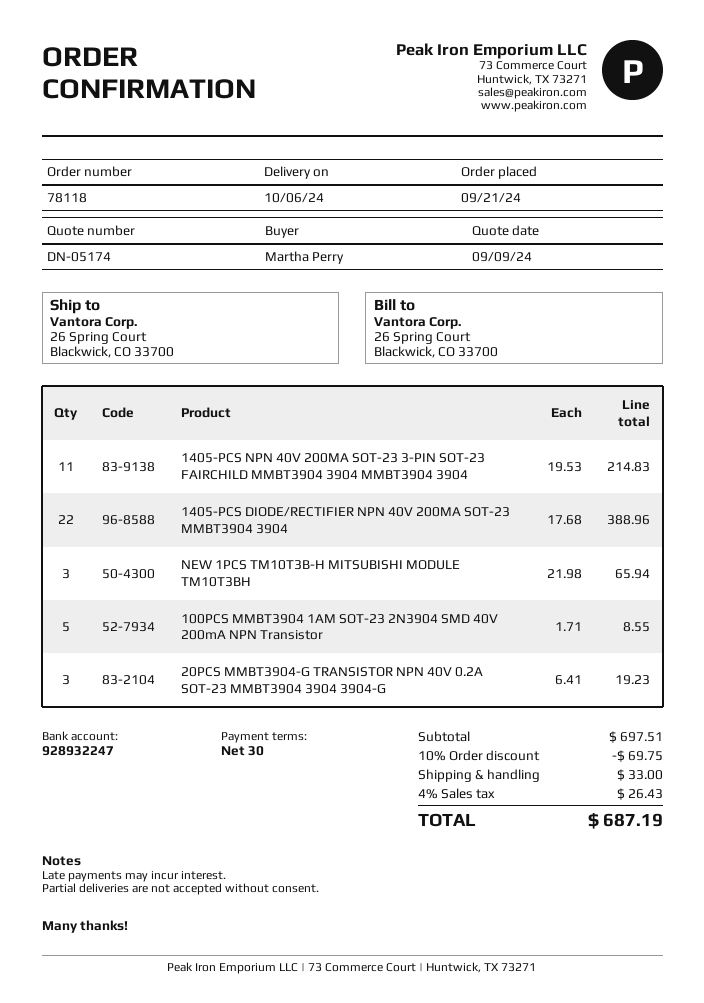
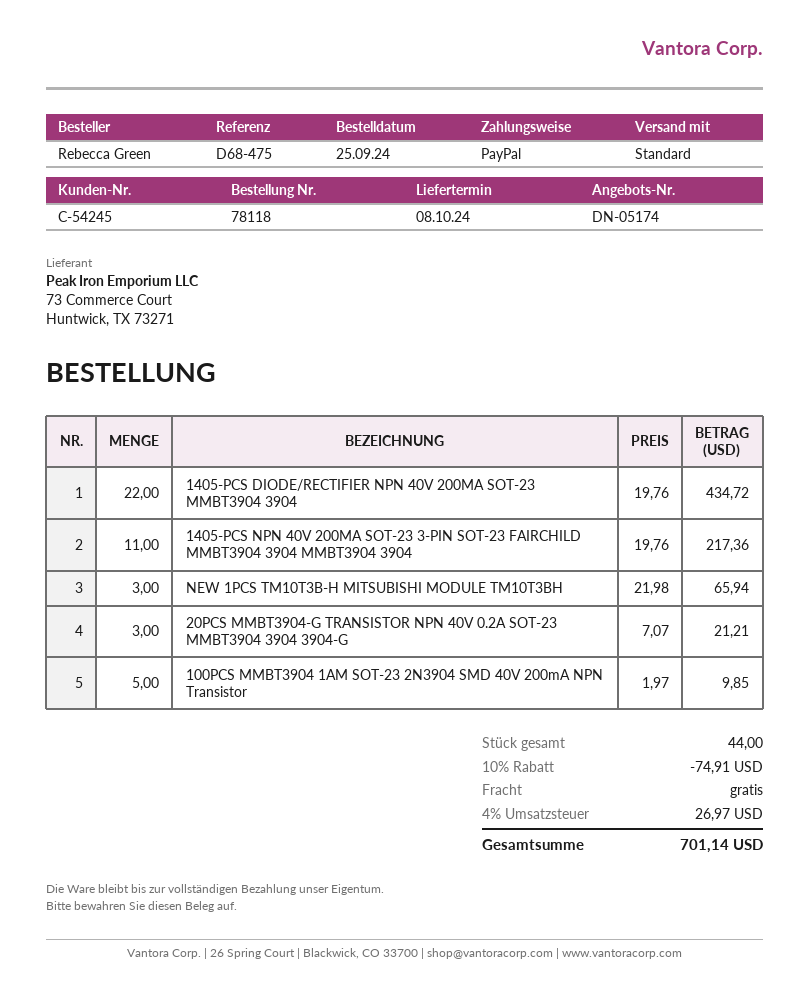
order date: 2024-09-21 -> 2024-09-25
delivery date: 2024-10-06 -> 2024-10-08
ordered by: Martha Perry -> Rebecca Green
1405-PCS NPN 40V 200MA SOT-23 3-PIN SOT-23 FAIRCHILD MMBT3904 3904 MMBT3904 3904: 11 x 19.53 = 214.83 -> 11 x 19.76 = 217.36
1405-PCS DIODE/RECTIFIER NPN 40V 200MA SOT-23 MMBT3904 3904: 22 x 17.68 = 388.96 -> 22 x 19.76 = 434.72
100PCS MMBT3904 1AM SOT-23 2N3904 SMD 40V 200mA NPN Transistor: 5 x 1.71 = 8.55 -> 5 x 1.97 = 9.85
20PCS MMBT3904-G TRANSISTOR NPN 40V 0.2A SOT-23 MMBT3904 3904 3904-G: 3 x 6.41 = 19.23 -> 3 x 7.07 = 21.21
discount: 10% = 69.75 -> 10% = 74.91
shipping: 33.00 -> 0.00
tax: 4% = 26.43 -> 4% = 26.97
total: 687.19 -> 701.14

